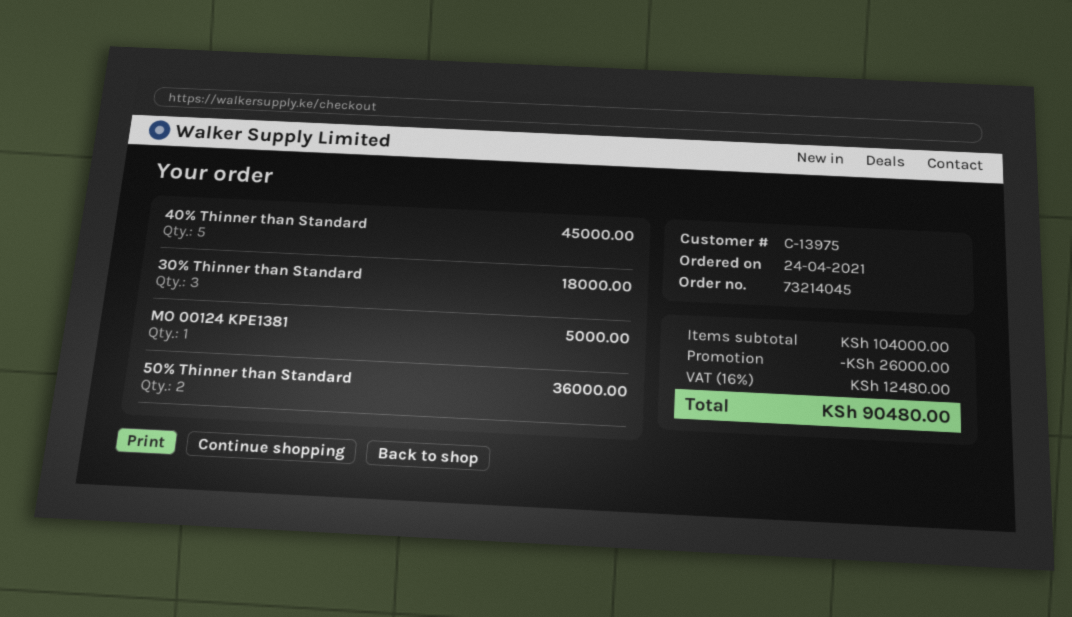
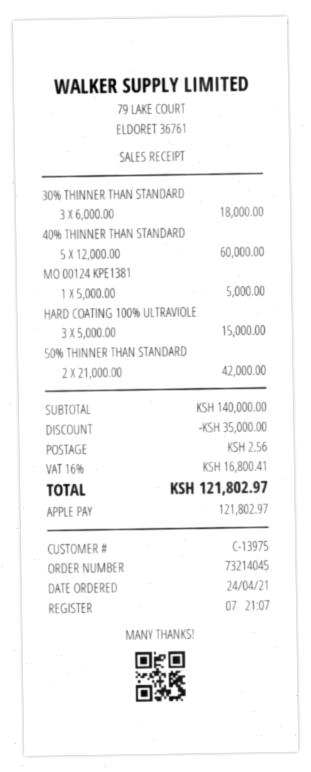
40% Thinner than Standard: 5 for 45000.00 -> 5 for 60000.00
50% Thinner than Standard: 2 for 36000.00 -> 2 for 42000.00
HARD COATING 100% ULTRAVIOLE: none -> 3 for 15000.00
subtotal: 104000.00 -> 140000.00
discount: 26000.00 -> 35000.00
shipping: none -> 2.56
tax: 16% = 12480.00 -> 16% = 16800.41
total: 90480.00 -> 121802.97

